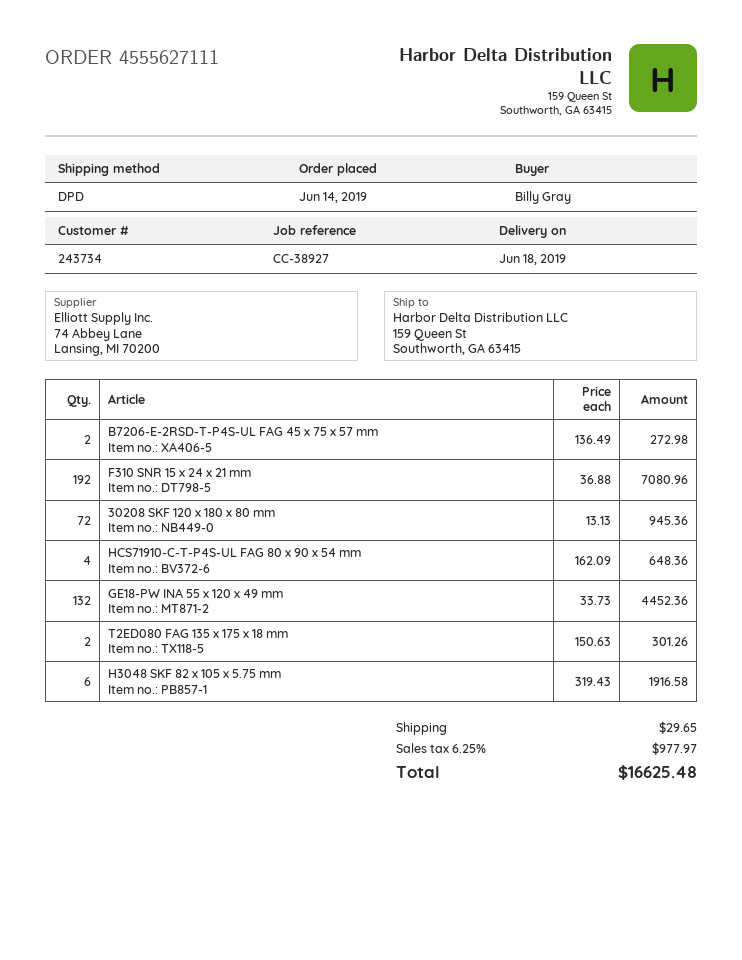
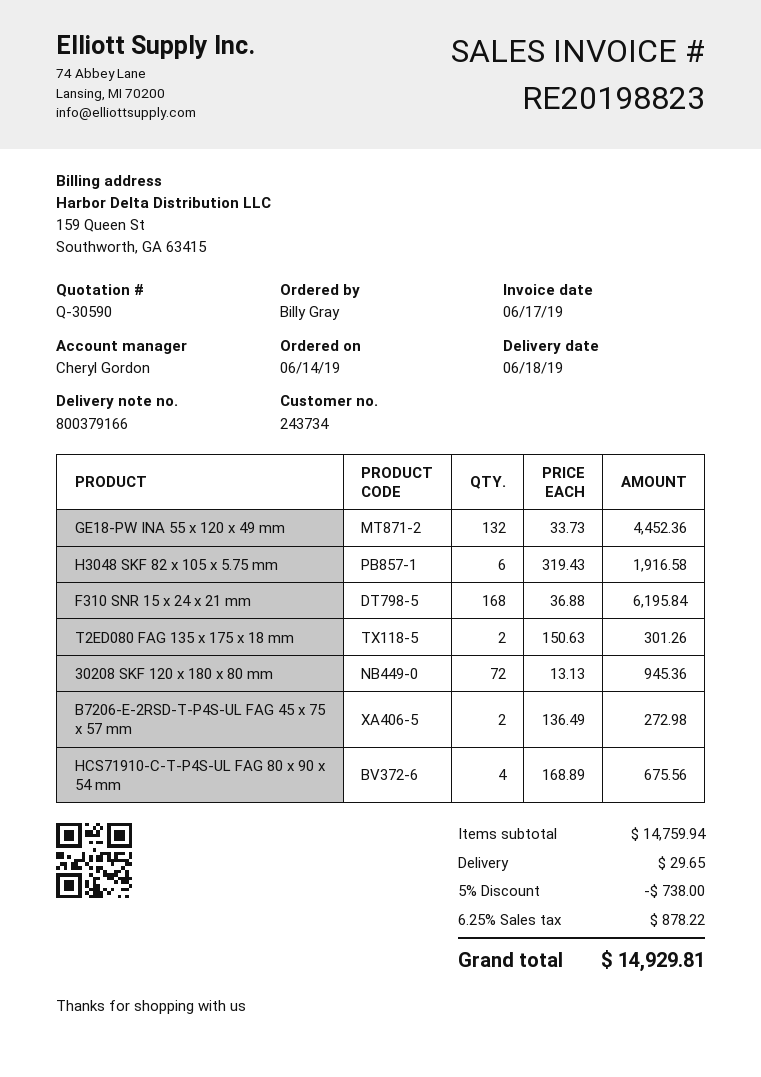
F310 SNR 15 x 24 x 21 mm: 192 x 36.88 = 7080.96 -> 168 x 36.88 = 6195.84
HCS71910-C-T-P4S-UL FAG 80 x 90 x 54 mm: 4 x 162.09 = 648.36 -> 4 x 168.89 = 675.56
discount: none -> 5% = 738.00
tax: 6.25% = 977.97 -> 6.25% = 878.22
total: 16625.48 -> 14929.81

